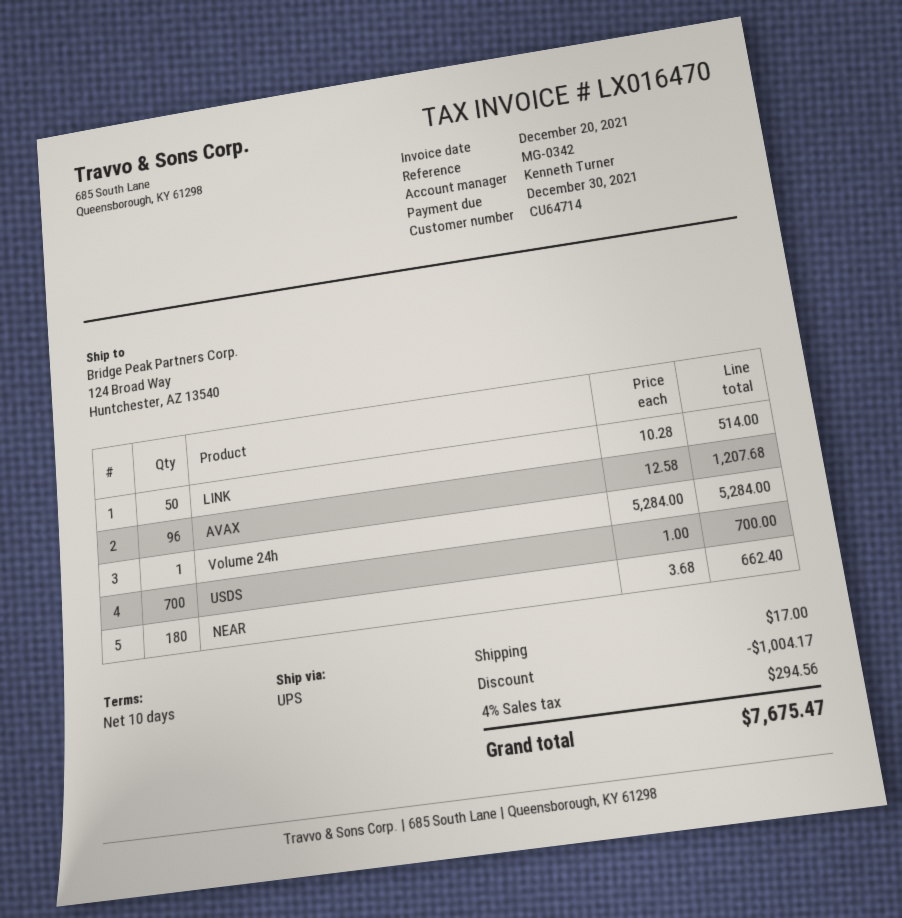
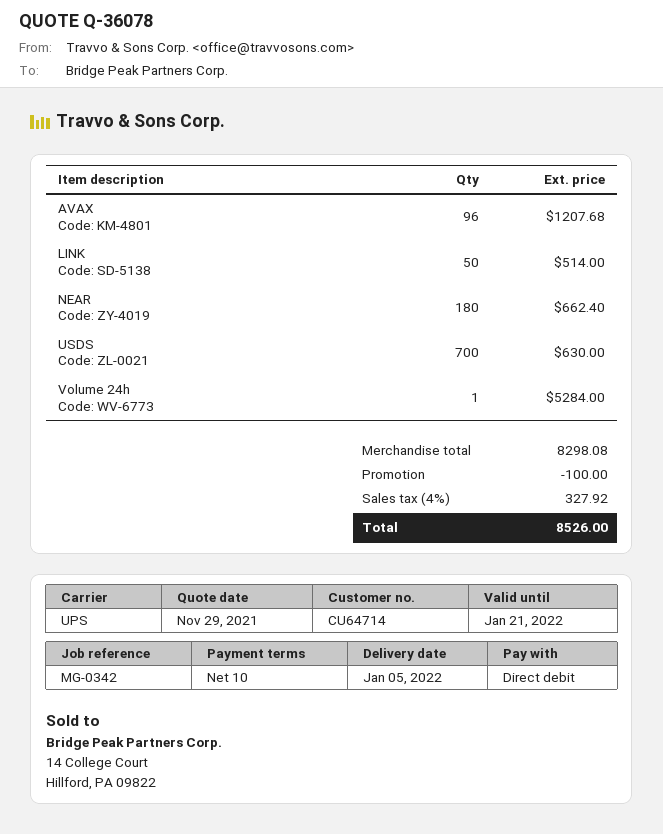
USDS: 700 for 700.00 -> 700 for 630.00
discount: 1004.17 -> 100.00
shipping: 17.00 -> none
tax: 4% = 294.56 -> 4% = 327.92
total: 7675.47 -> 8526.00

